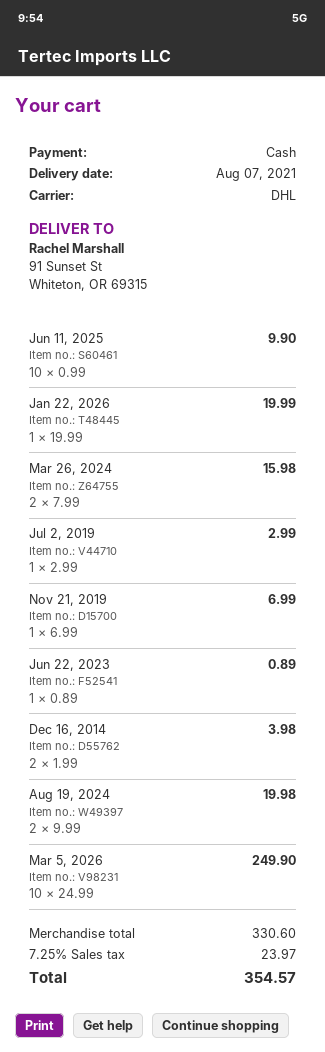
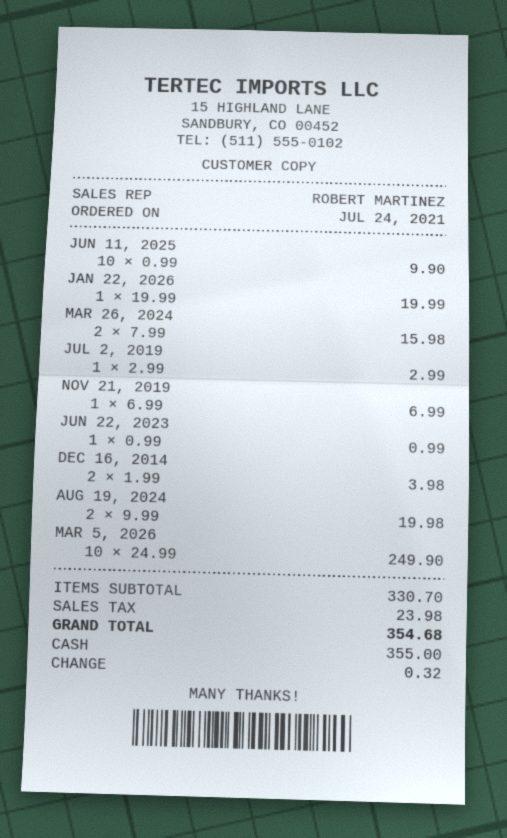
Jun 22, 2023: 1 x 0.89 = 0.89 -> 1 x 0.99 = 0.99
subtotal: 330.60 -> 330.70
tax: 23.97 -> 23.98
total: 354.57 -> 354.68

